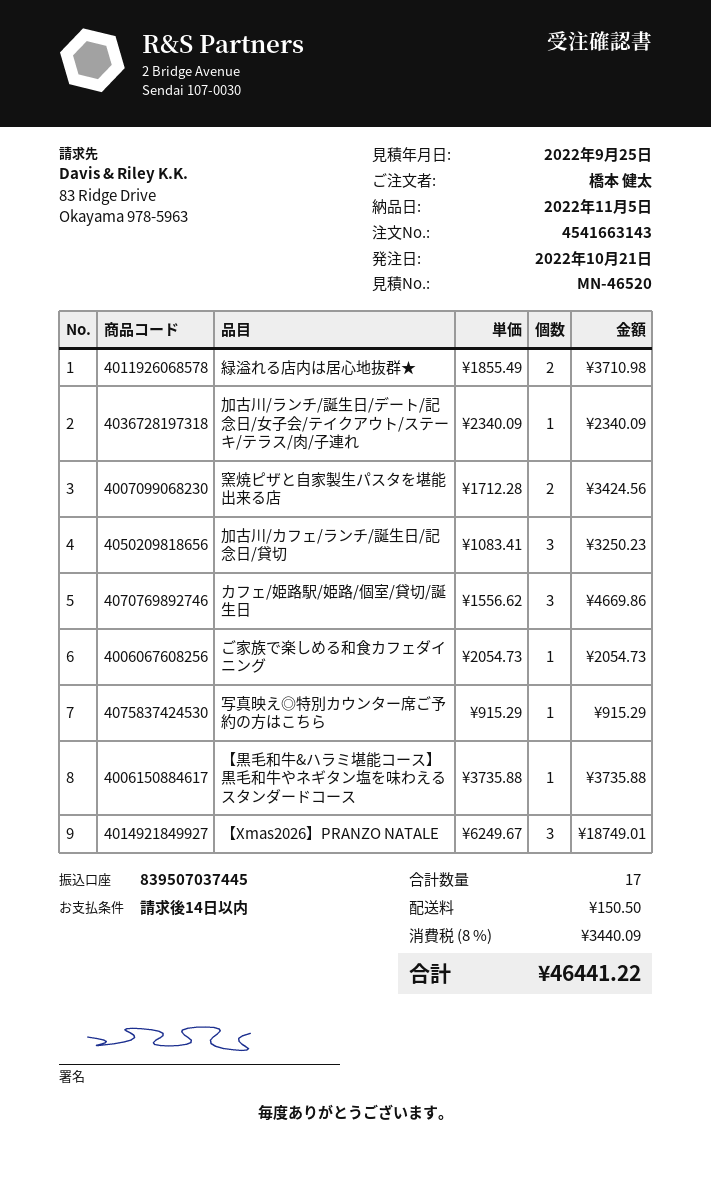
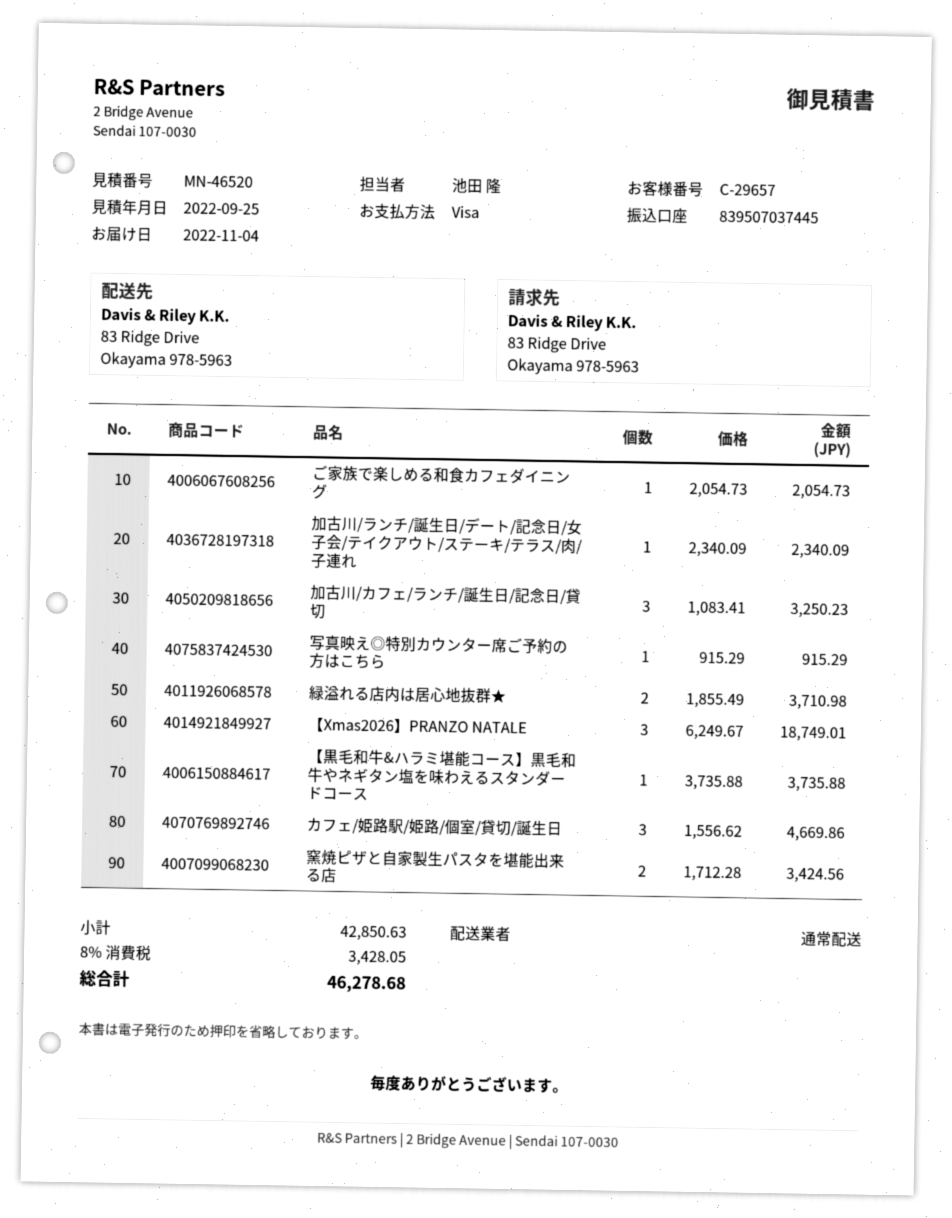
delivery date: 2022-11-05 -> 2022-11-04
shipping: 150.50 -> none
tax: 8% = 3440.09 -> 8% = 3428.05
total: 46441.22 -> 46278.68

